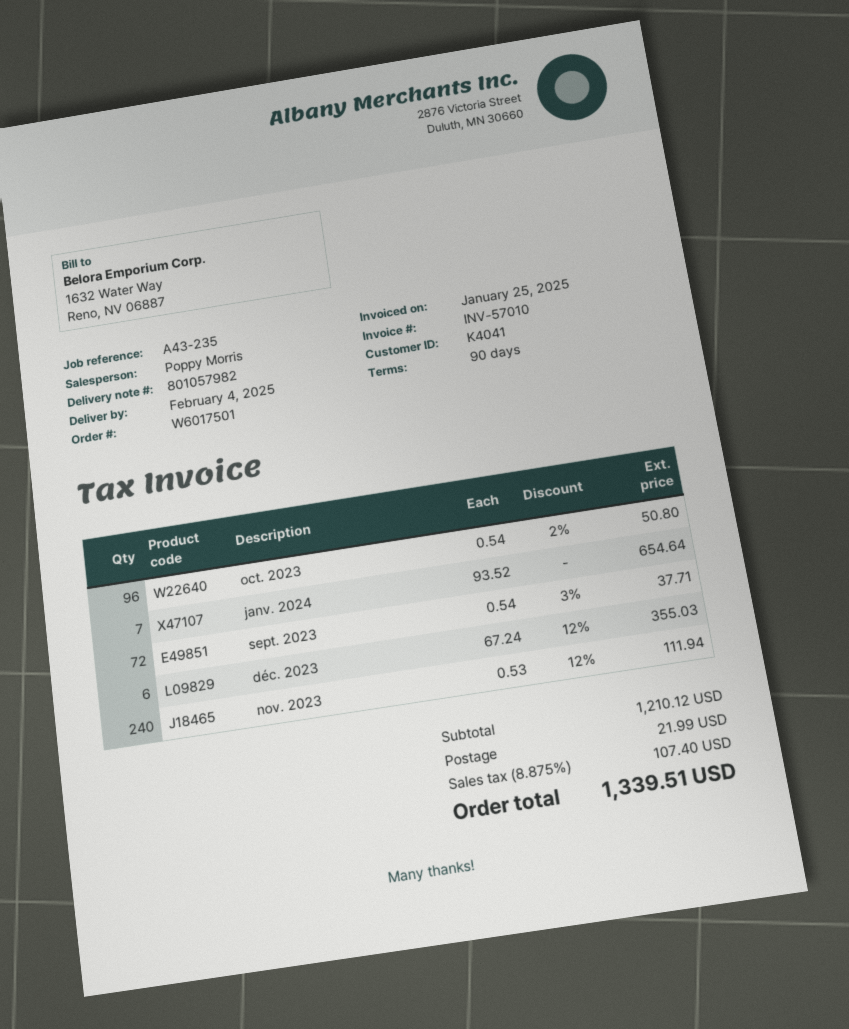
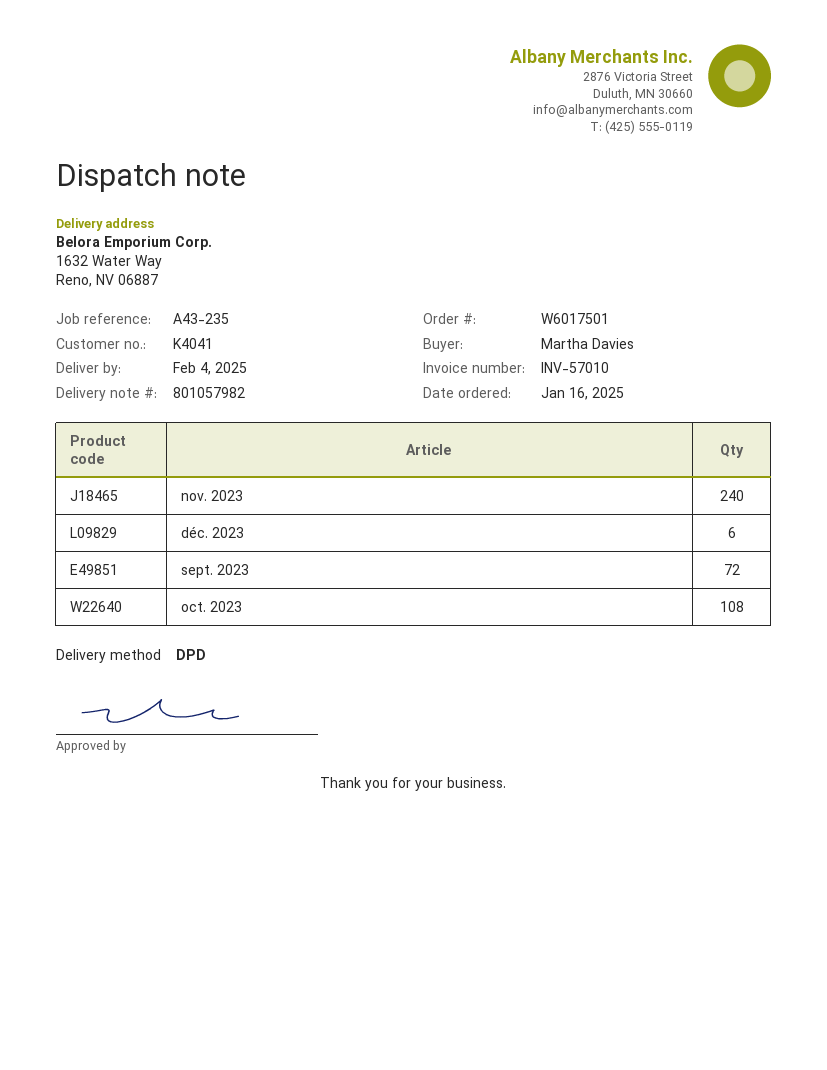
oct. 2023: 96 -> 108
janv. 2024: 7 -> none

